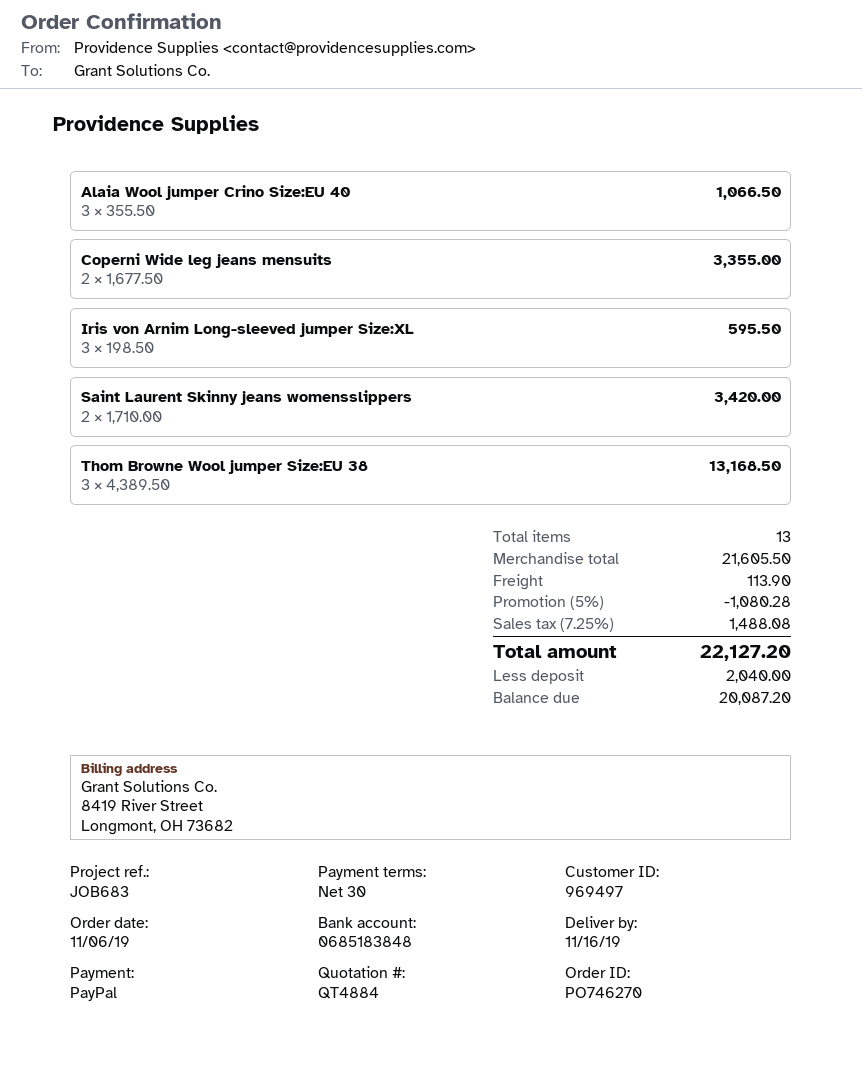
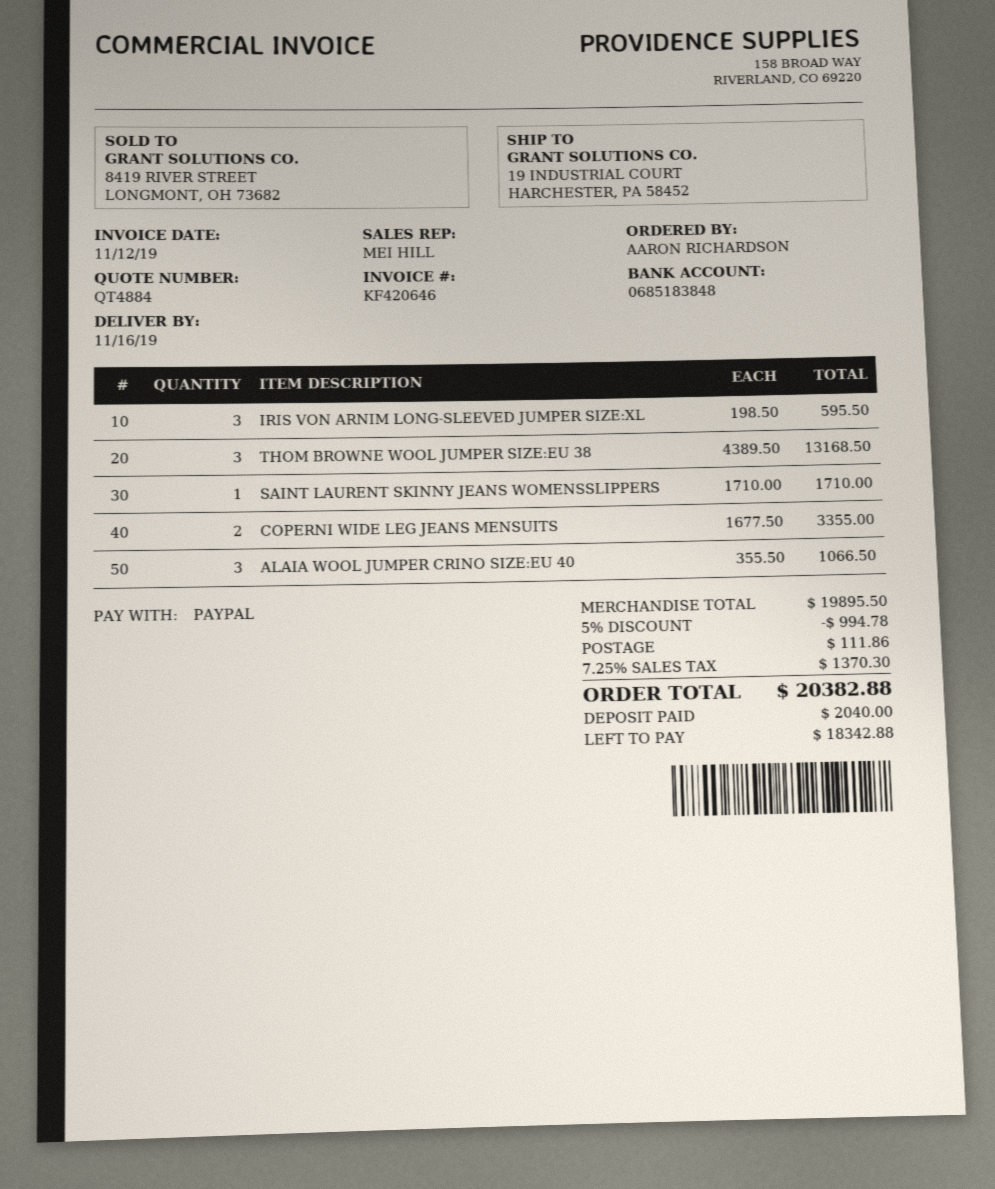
Saint Laurent Skinny jeans womensslippers: 2 x 1710.00 = 3420.00 -> 1 x 1710.00 = 1710.00
subtotal: 21605.50 -> 19895.50
discount: 5% = 1080.28 -> 5% = 994.78
shipping: 113.90 -> 111.86
tax: 7.25% = 1488.08 -> 7.25% = 1370.30
total: 22127.20 -> 20382.88
balance: 20087.20 -> 18342.88

